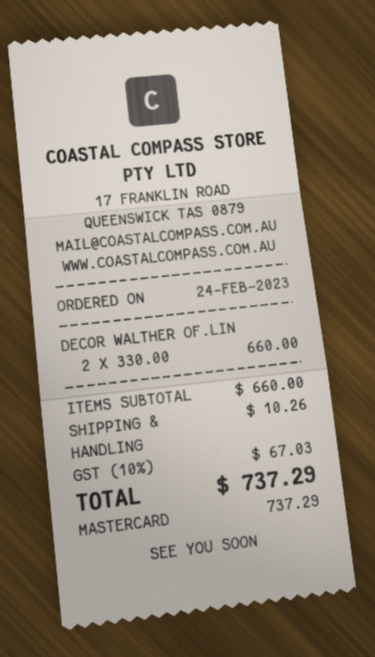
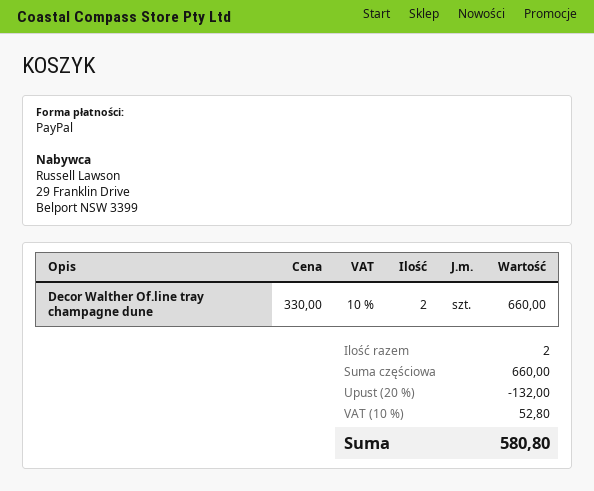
payment method: Mastercard -> PayPal
discount: none -> 20% = 132.00
shipping: 10.26 -> none
tax: 10% = 67.03 -> 10% = 52.80
total: 737.29 -> 580.80

